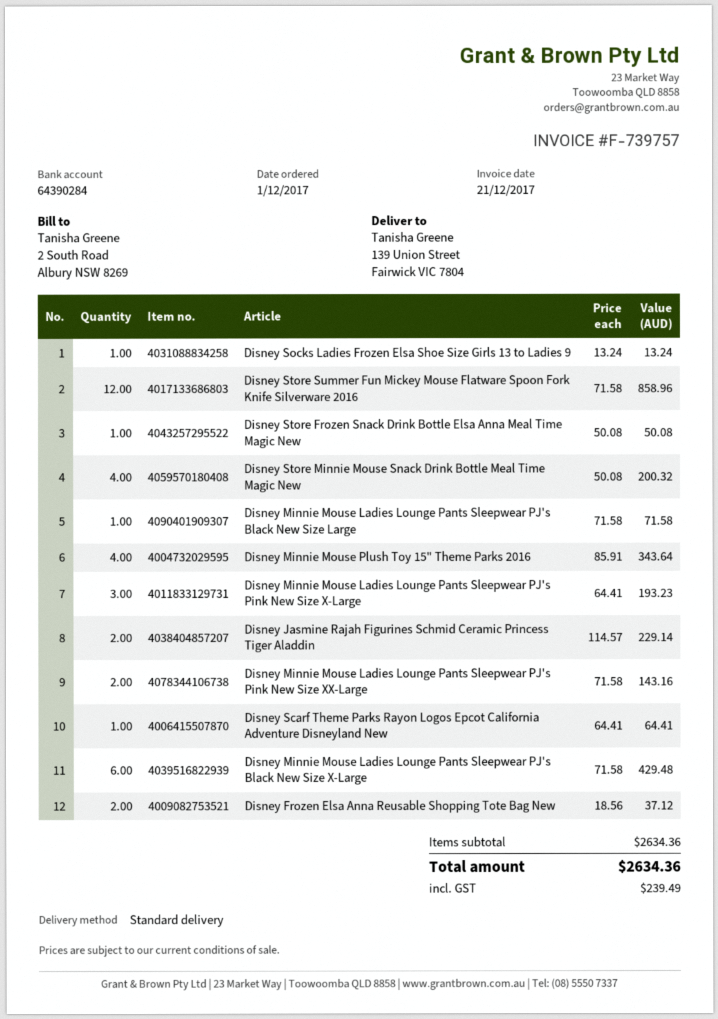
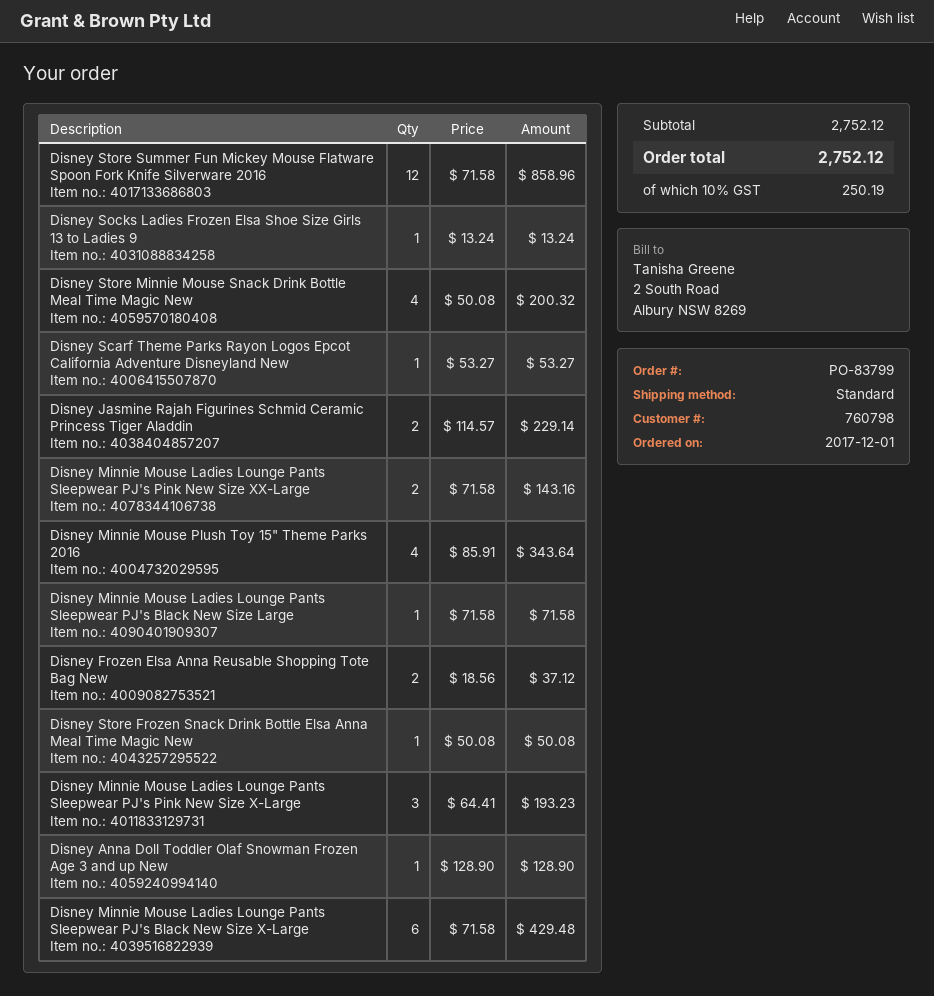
Disney Scarf Theme Parks Rayon Logos Epcot California Adventure Disneyland New: 1 x 64.41 = 64.41 -> 1 x 53.27 = 53.27
Disney Anna Doll Toddler Olaf Snowman Frozen Age 3 and up New: none -> 1 x 128.90 = 128.90
subtotal: 2634.36 -> 2752.12
tax: 239.49 -> 250.19
total: 2634.36 -> 2752.12

